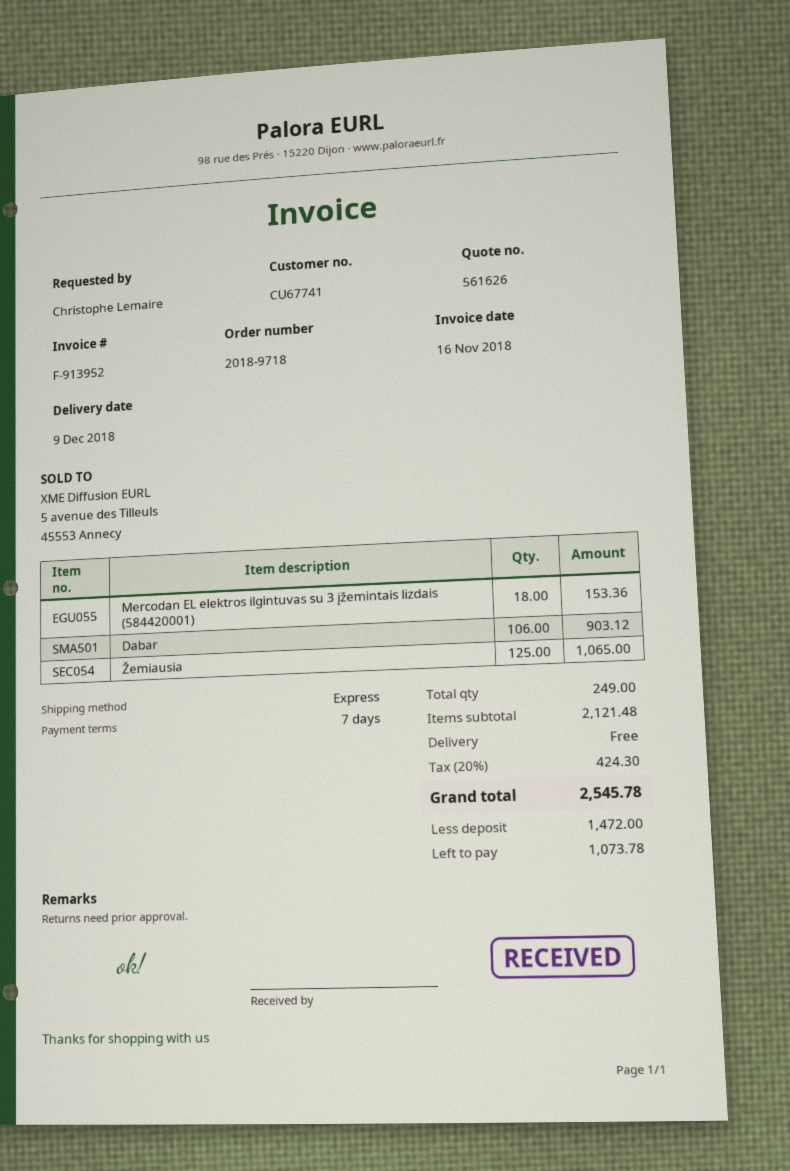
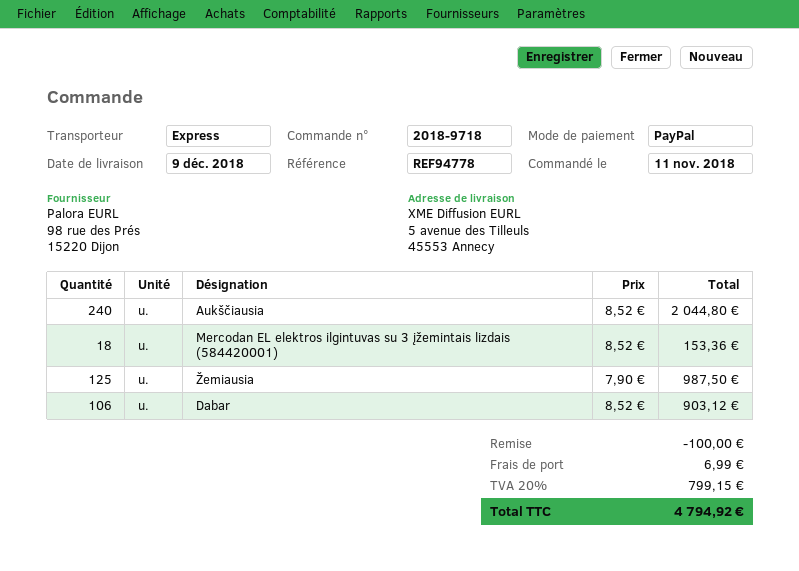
Žemiausia: 125 for 1065.00 -> 125 for 987.50
Aukščiausia: none -> 240 for 2044.80
discount: none -> 100.00
shipping: 0.00 -> 6.99
tax: 20% = 424.30 -> 20% = 799.15
total: 2545.78 -> 4794.92

